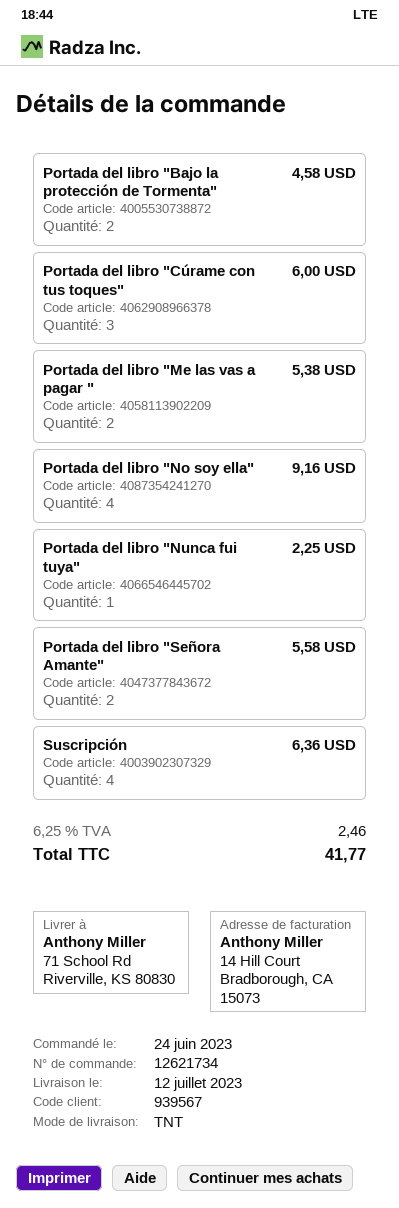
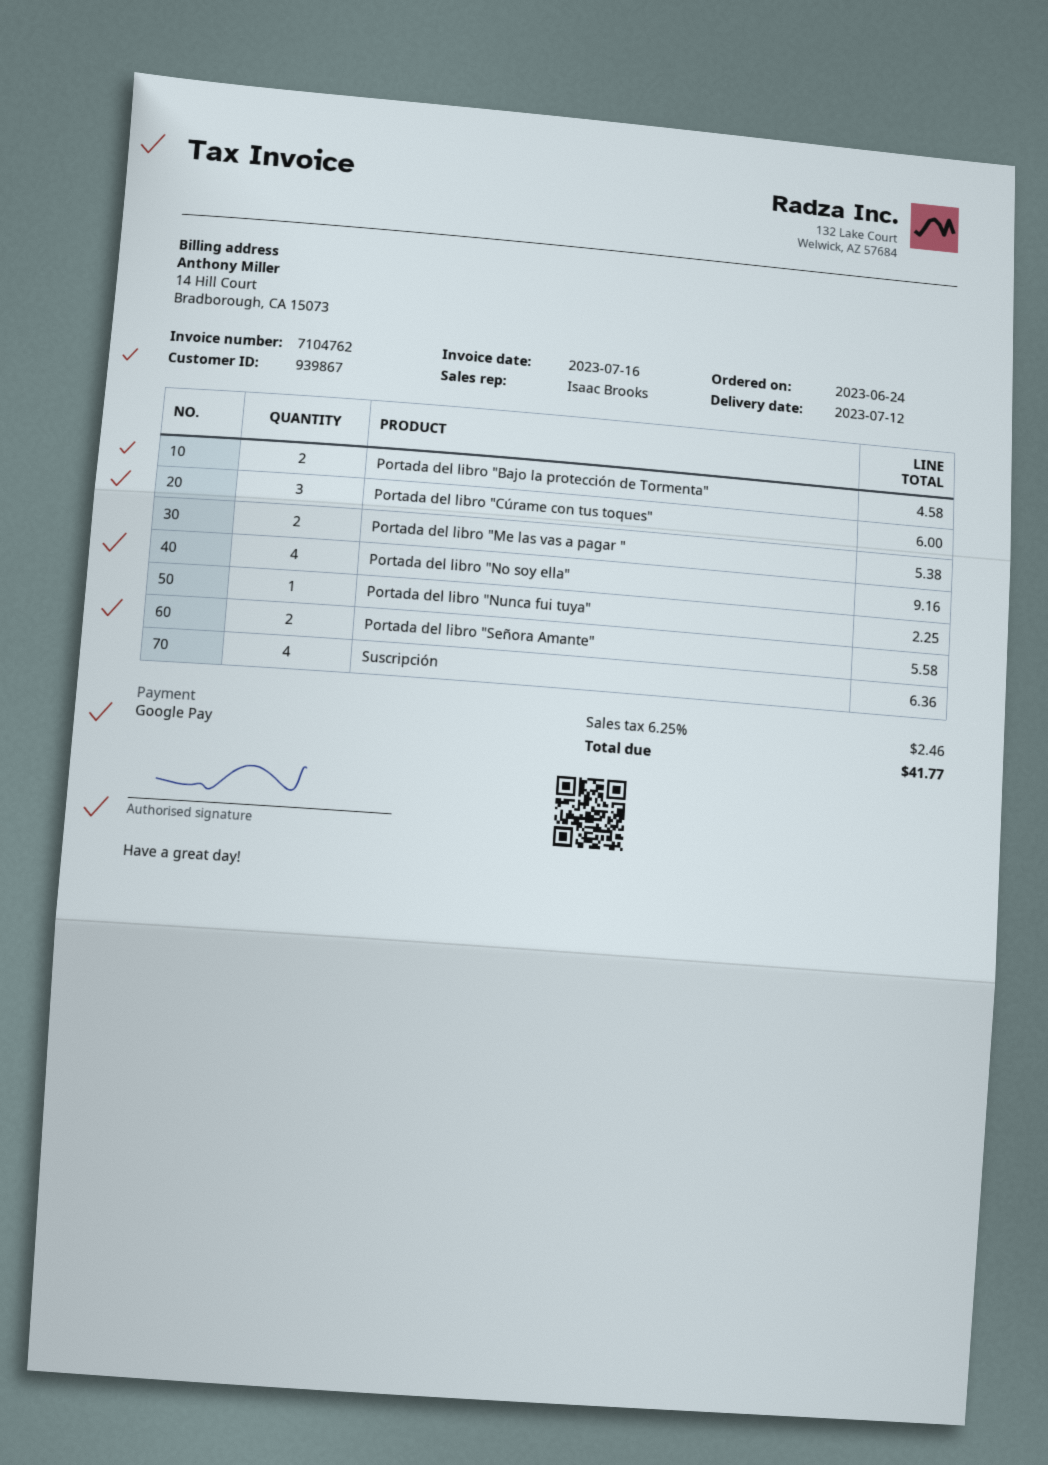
customer number: 939567 -> 939867

